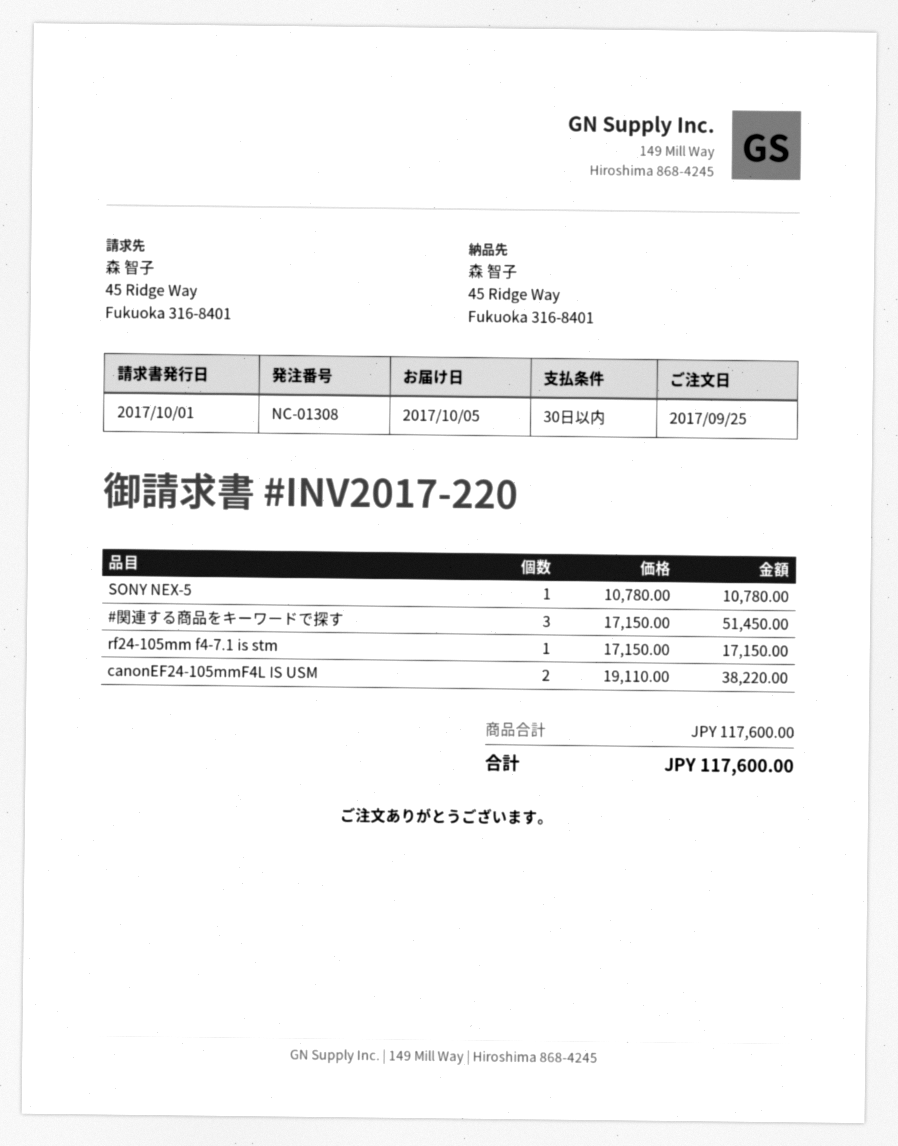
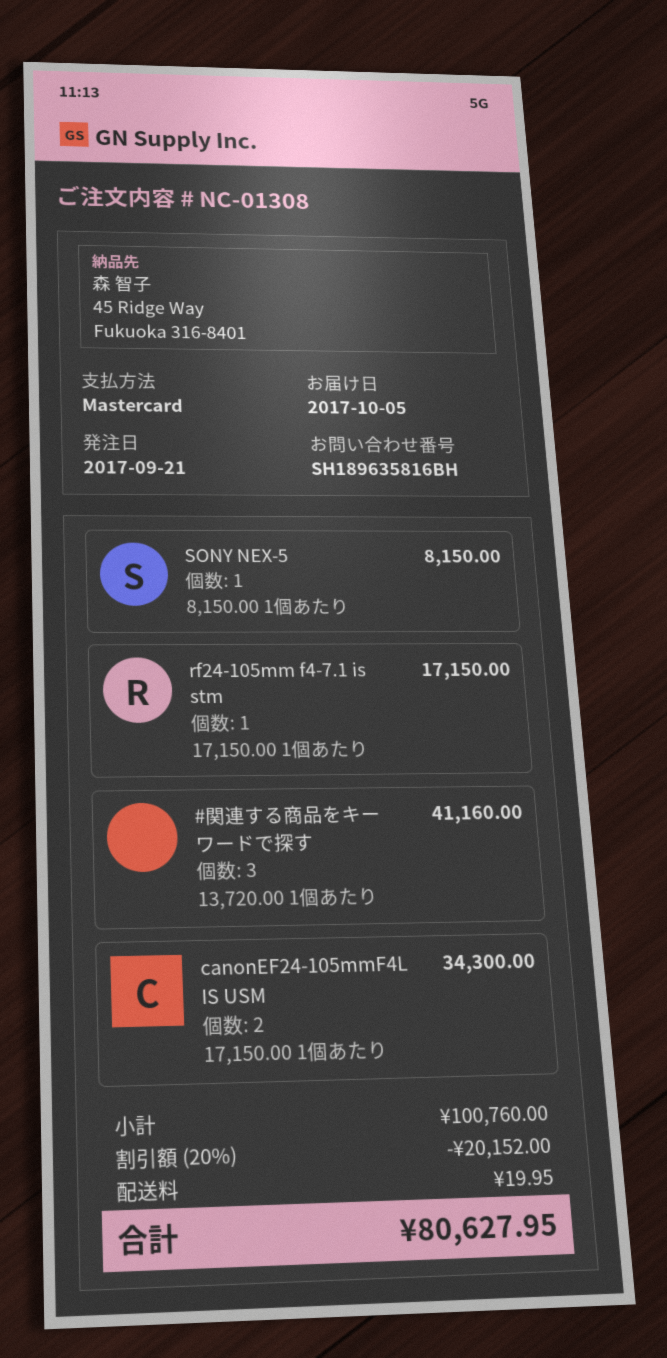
order date: 2017-09-25 -> 2017-09-21
SONY NEX-5: 1 x 10780.00 = 10780.00 -> 1 x 8150.00 = 8150.00
#関連する商品をキーワードで探す: 3 x 17150.00 = 51450.00 -> 3 x 13720.00 = 41160.00
canonEF24-105mmF4L IS USM: 2 x 19110.00 = 38220.00 -> 2 x 17150.00 = 34300.00
subtotal: 117600.00 -> 100760.00
discount: none -> 20% = 20152.00
shipping: none -> 19.95
total: 117600.00 -> 80627.95

